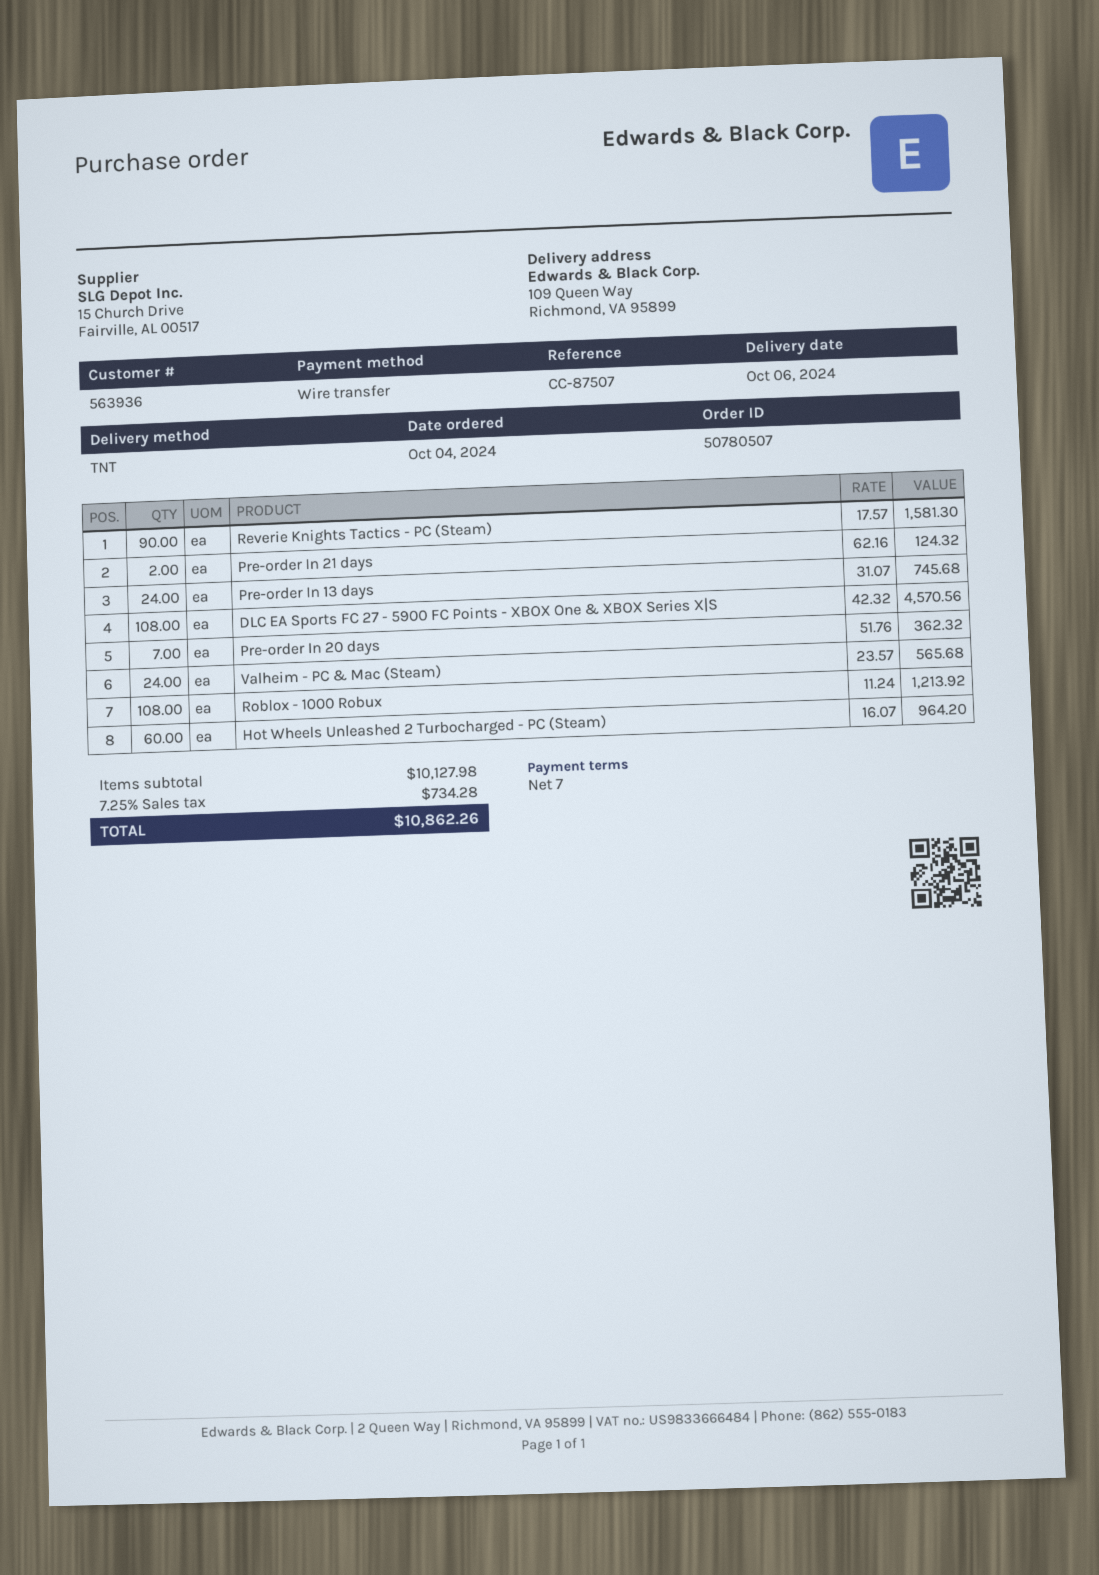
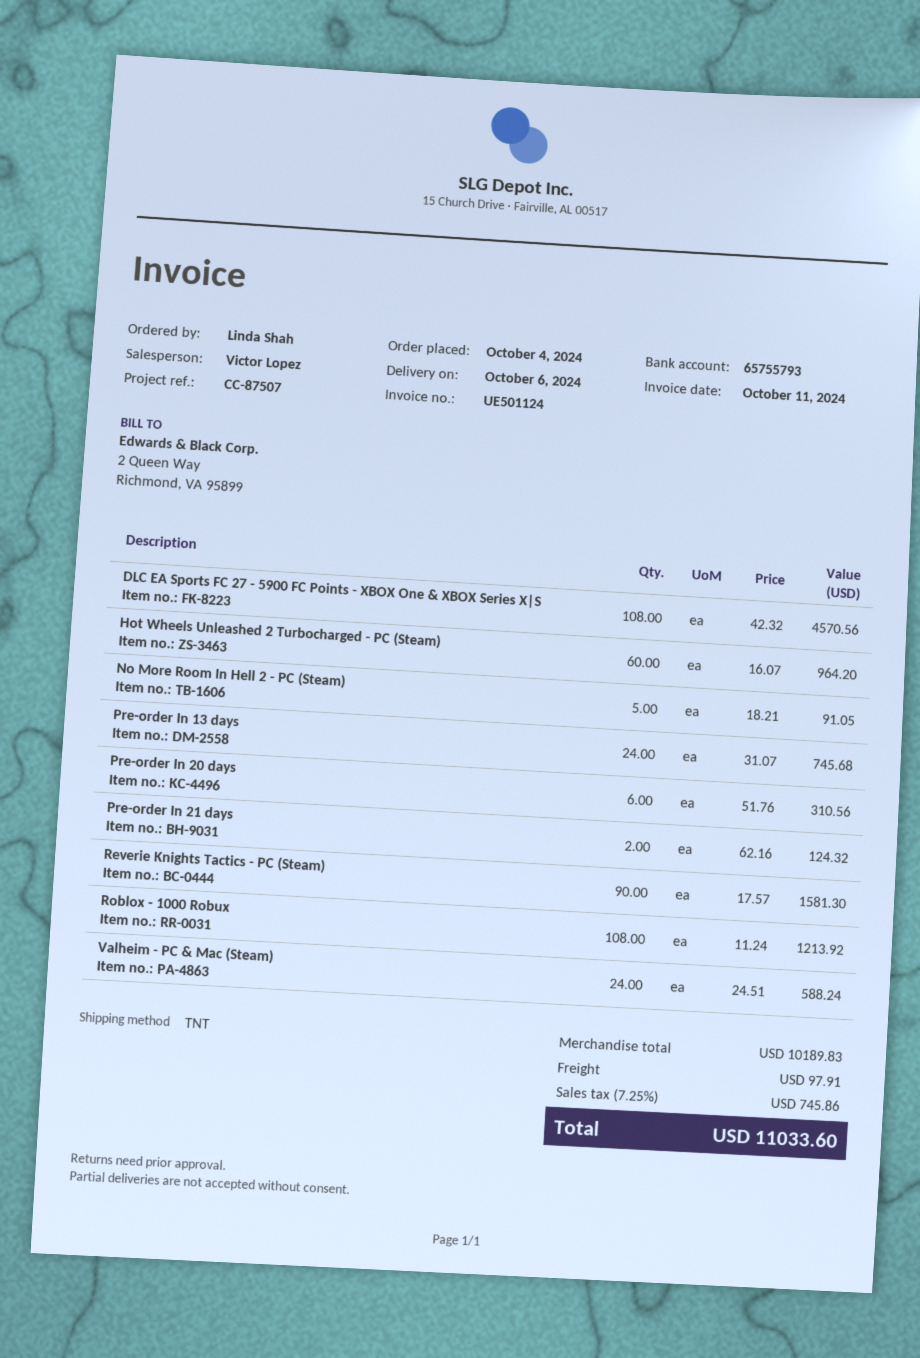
Pre-order In 20 days: 7 x 51.76 = 362.32 -> 6 x 51.76 = 310.56
Valheim - PC & Mac (Steam): 24 x 23.57 = 565.68 -> 24 x 24.51 = 588.24
No More Room In Hell 2 - PC (Steam): none -> 5 x 18.21 = 91.05
subtotal: 10127.98 -> 10189.83
shipping: none -> 97.91
tax: 7.25% = 734.28 -> 7.25% = 745.86
total: 10862.26 -> 11033.60

